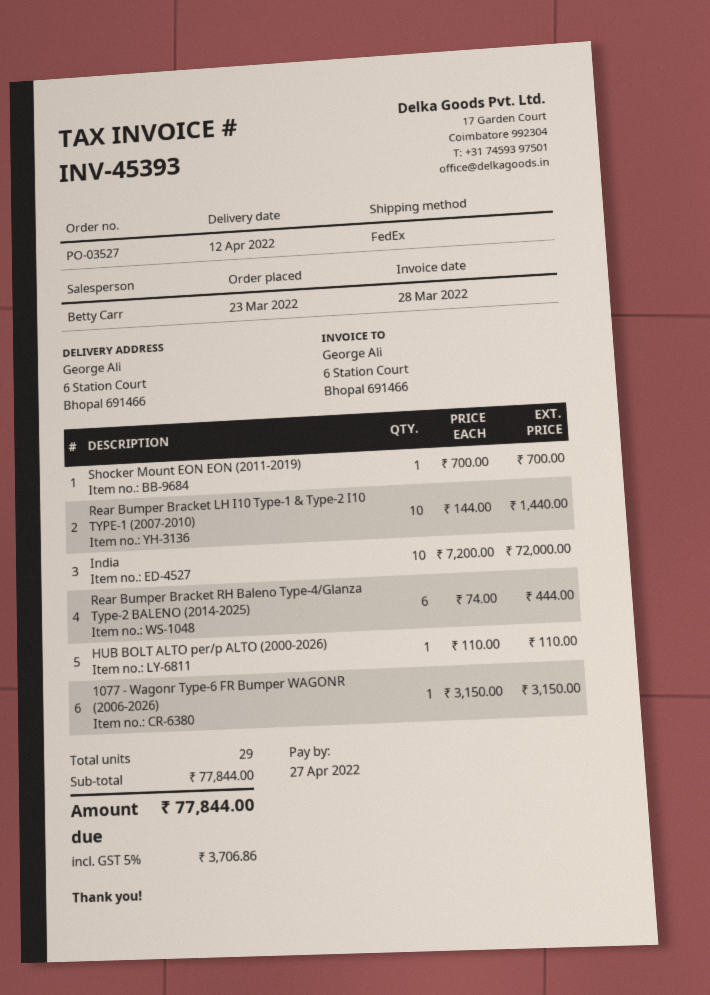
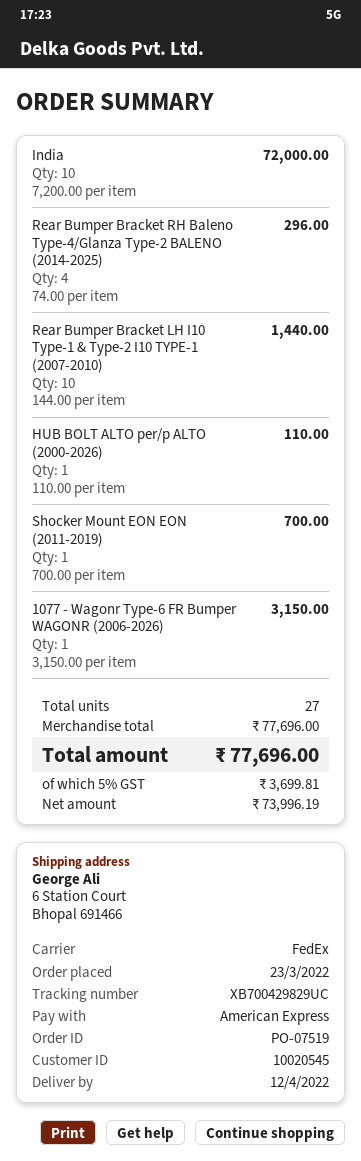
order number: PO-03527 -> PO-07519
Rear Bumper Bracket RH Baleno Type-4/Glanza Type-2 BALENO (2014-2025): 6 x 74.00 = 444.00 -> 4 x 74.00 = 296.00
total quantity: 29 -> 27
subtotal: 77844.00 -> 77696.00
tax: 5% = 3706.86 -> 5% = 3699.81
total: 77844.00 -> 77696.00

